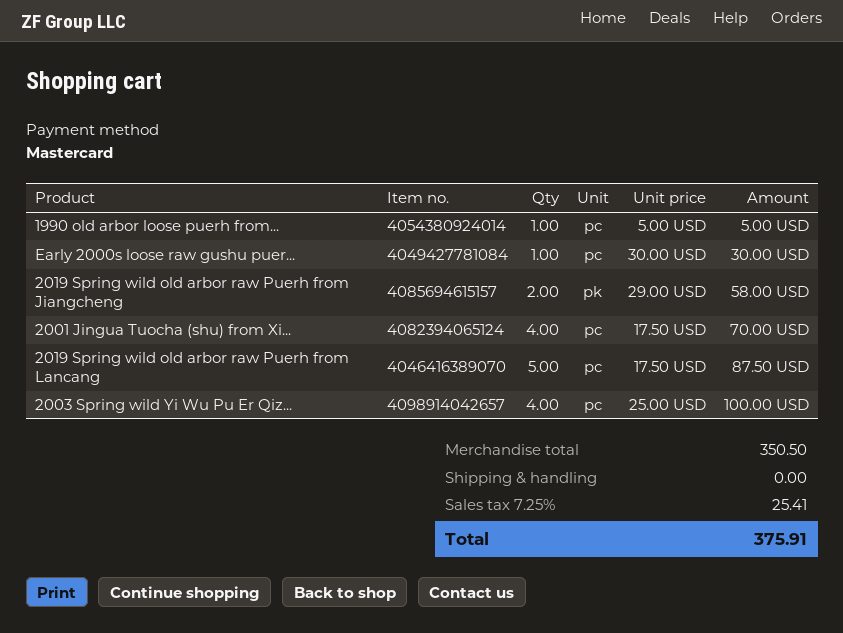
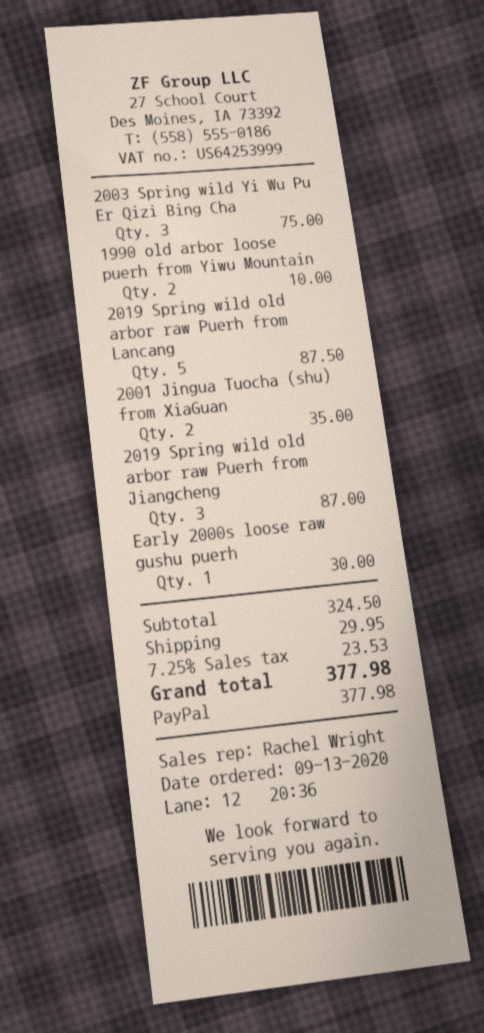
payment method: Mastercard -> PayPal
1990 old arbor loose puerh from...: 1 for 5.00 -> 2 for 10.00
2019 Spring wild old arbor raw Puerh from Jiangcheng: 2 for 58.00 -> 3 for 87.00
2001 Jingua Tuocha (shu) from Xi...: 4 for 70.00 -> 2 for 35.00
2003 Spring wild Yi Wu Pu Er Qiz...: 4 for 100.00 -> 3 for 75.00
subtotal: 350.50 -> 324.50
shipping: 0.00 -> 29.95
tax: 7.25% = 25.41 -> 7.25% = 23.53
total: 375.91 -> 377.98

